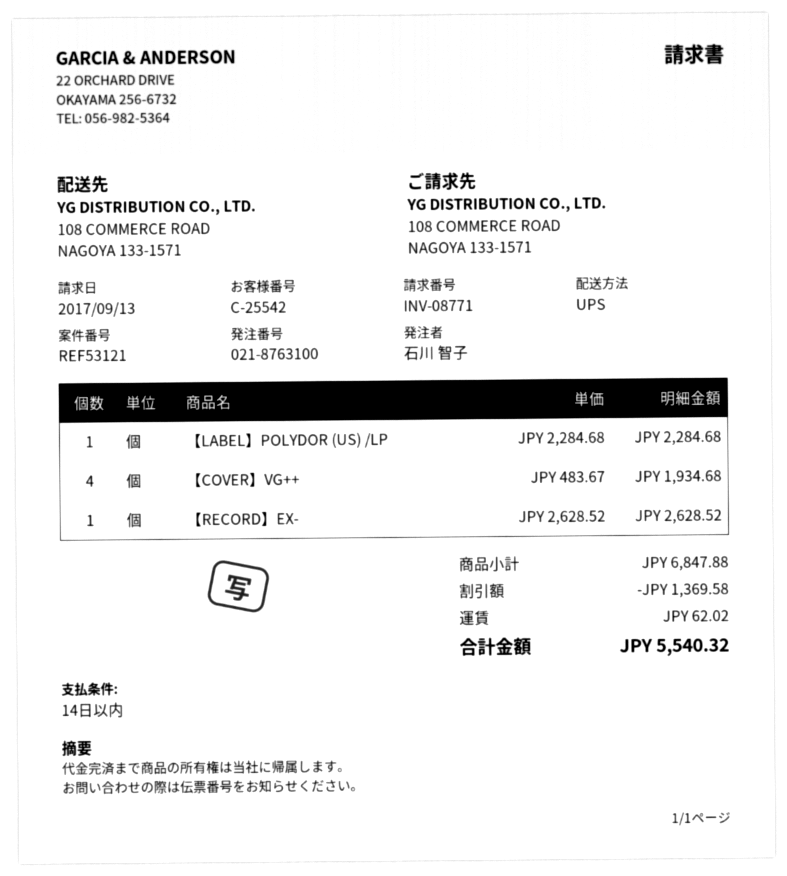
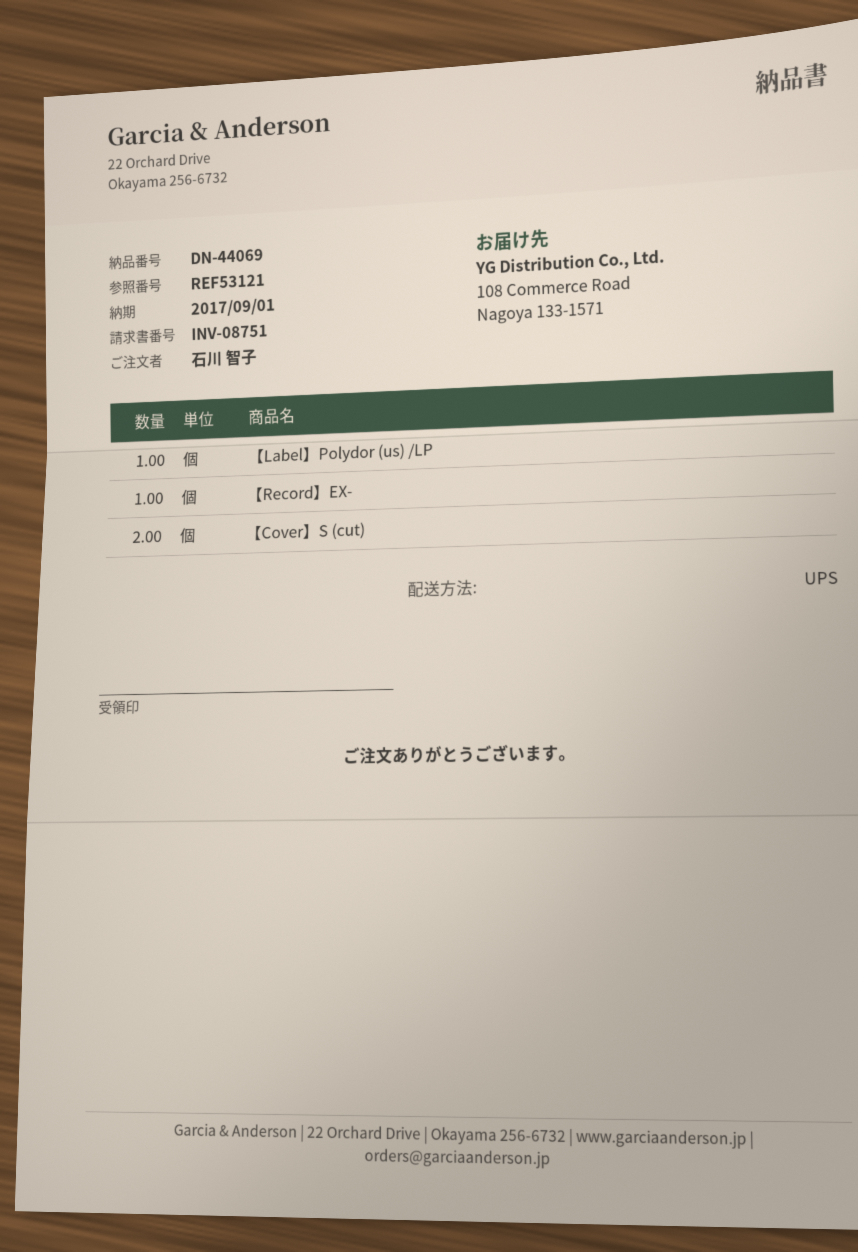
invoice number: INV-08771 -> INV-08751
【COVER】VG++: 4 -> none
【Cover】S (cut): none -> 2

